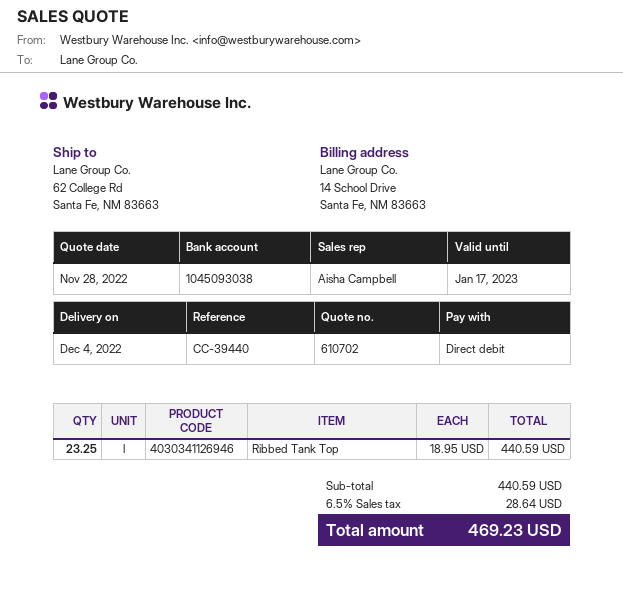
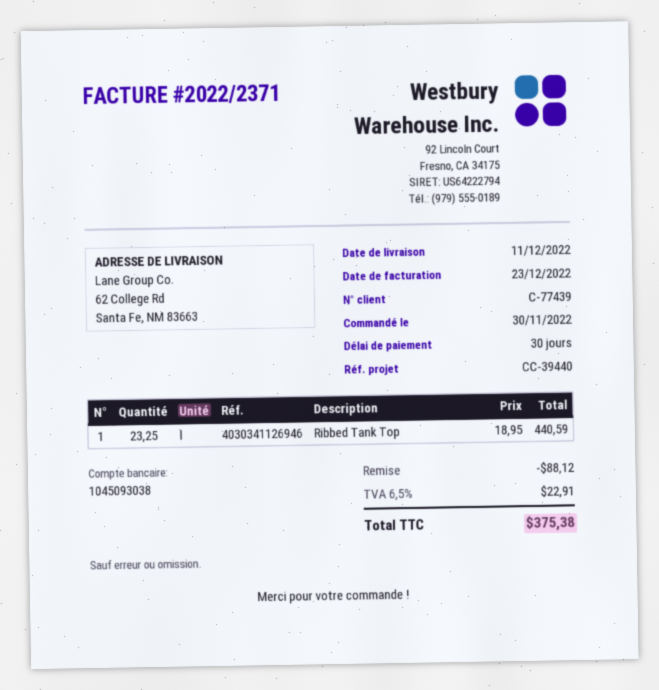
delivery date: 2022-12-04 -> 2022-12-11
discount: none -> 88.12
tax: 6.5% = 28.64 -> 6.5% = 22.91
total: 469.23 -> 375.38

